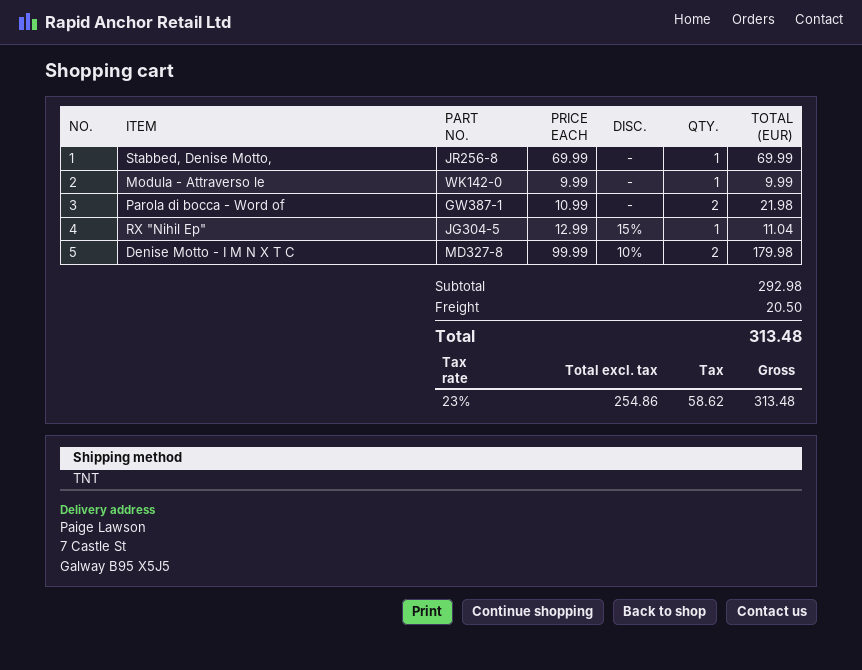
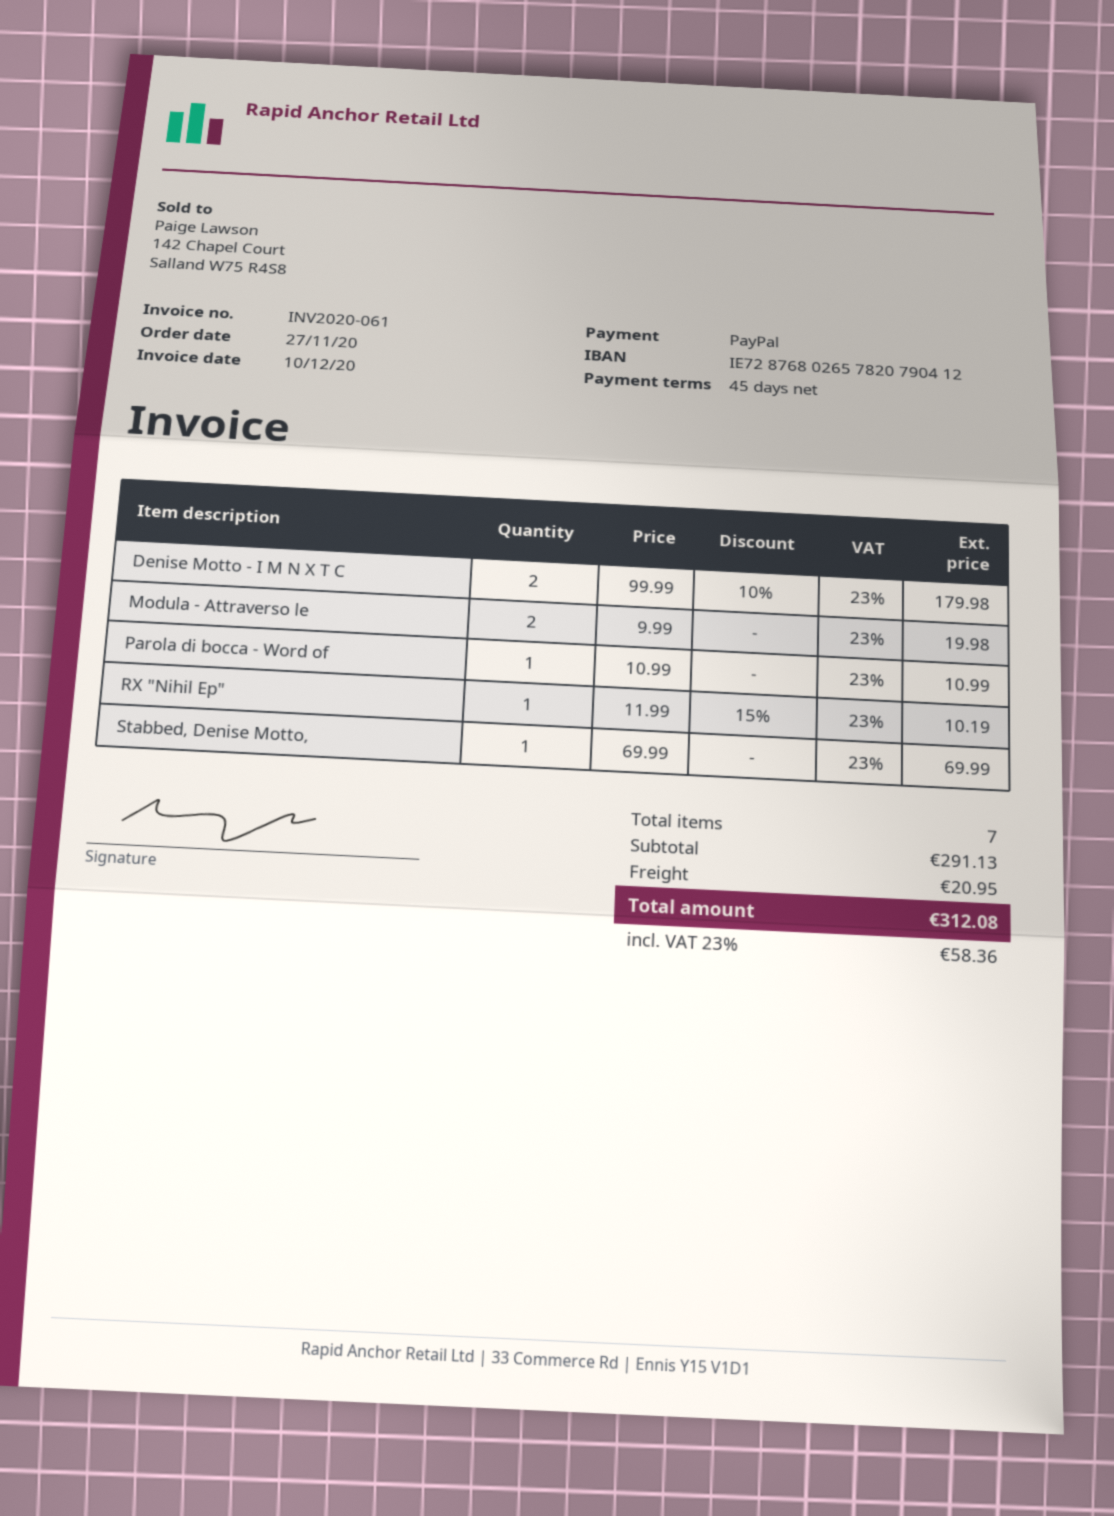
Modula - Attraverso le: 1 x 9.99 = 9.99 -> 2 x 9.99 = 19.98
Parola di bocca - Word of: 2 x 10.99 = 21.98 -> 1 x 10.99 = 10.99
RX "Nihil Ep": 1 x 12.99 - 15% = 11.04 -> 1 x 11.99 - 15% = 10.19
subtotal: 292.98 -> 291.13
shipping: 20.50 -> 20.95
tax: 23% = 58.62 -> 23% = 58.36
total: 313.48 -> 312.08

